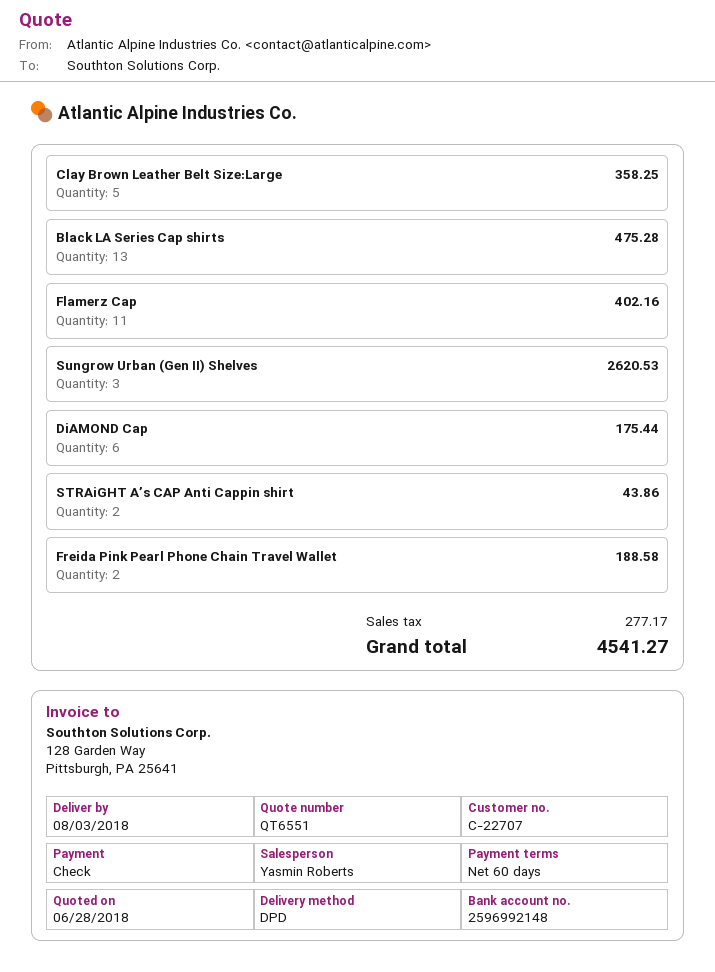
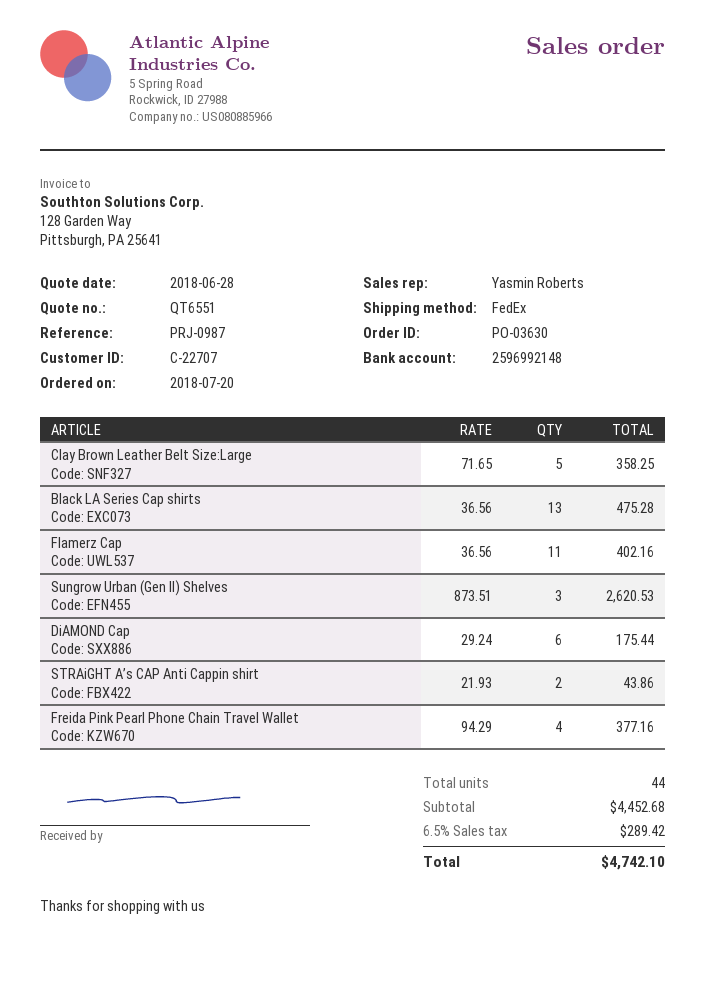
shipping method: DPD -> FedEx
Freida Pink Pearl Phone Chain Travel Wallet: 2 for 188.58 -> 4 for 377.16
tax: 277.17 -> 289.42
total: 4541.27 -> 4742.10

